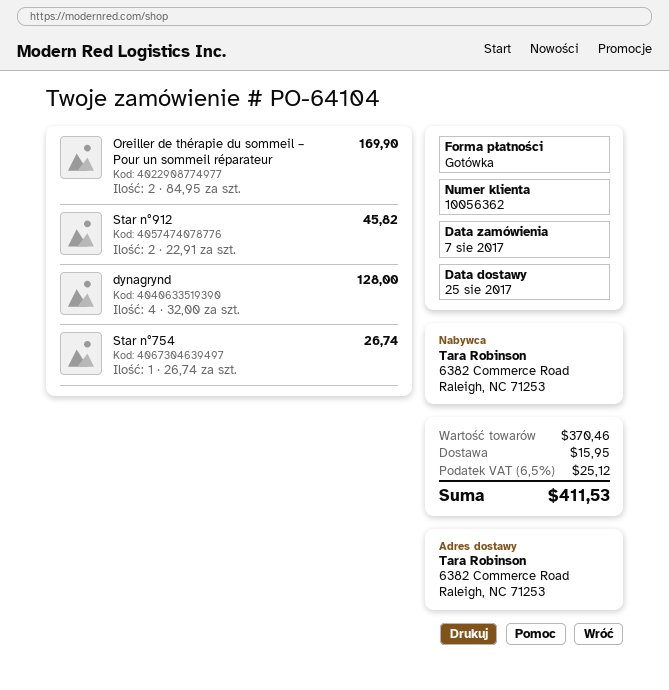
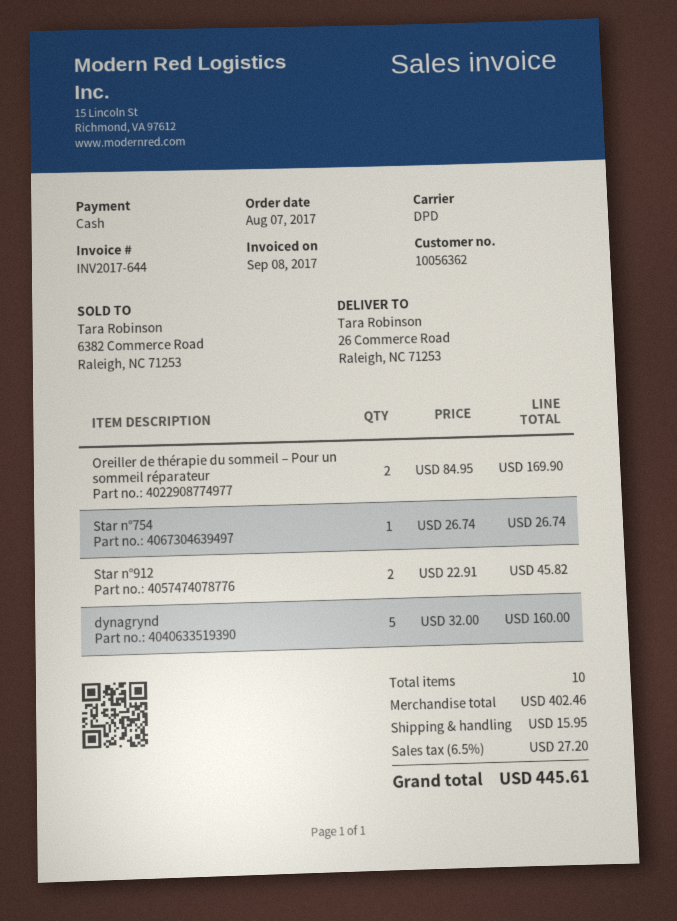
ship to: 6382 Commerce Road, Raleigh, NC 71253 -> 26 Commerce Road, Raleigh, NC 71253
dynagrynd: 4 x 32.00 = 128.00 -> 5 x 32.00 = 160.00
subtotal: 370.46 -> 402.46
tax: 6.5% = 25.12 -> 6.5% = 27.20
total: 411.53 -> 445.61

